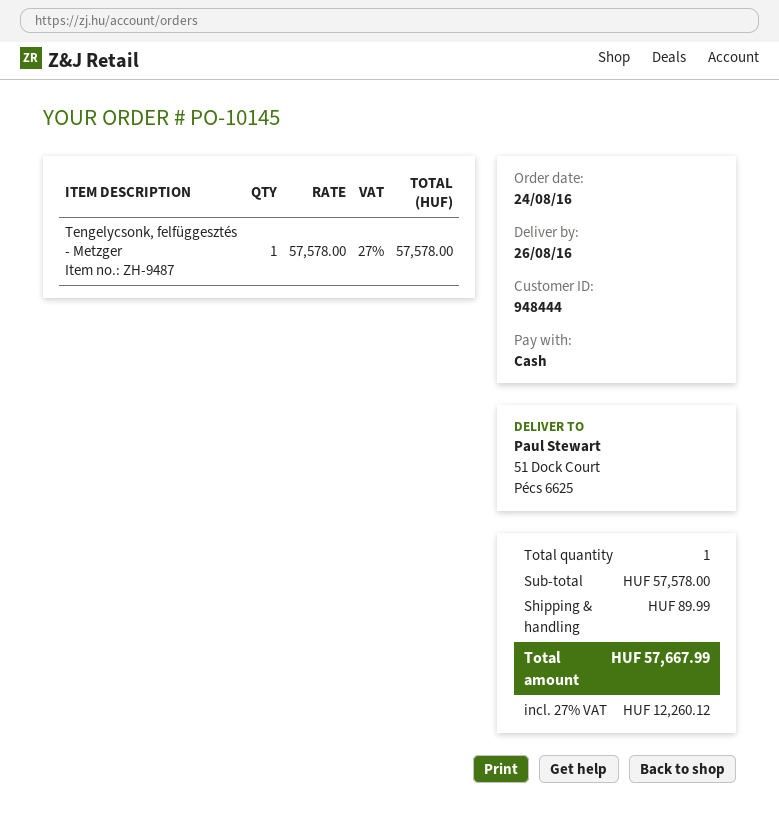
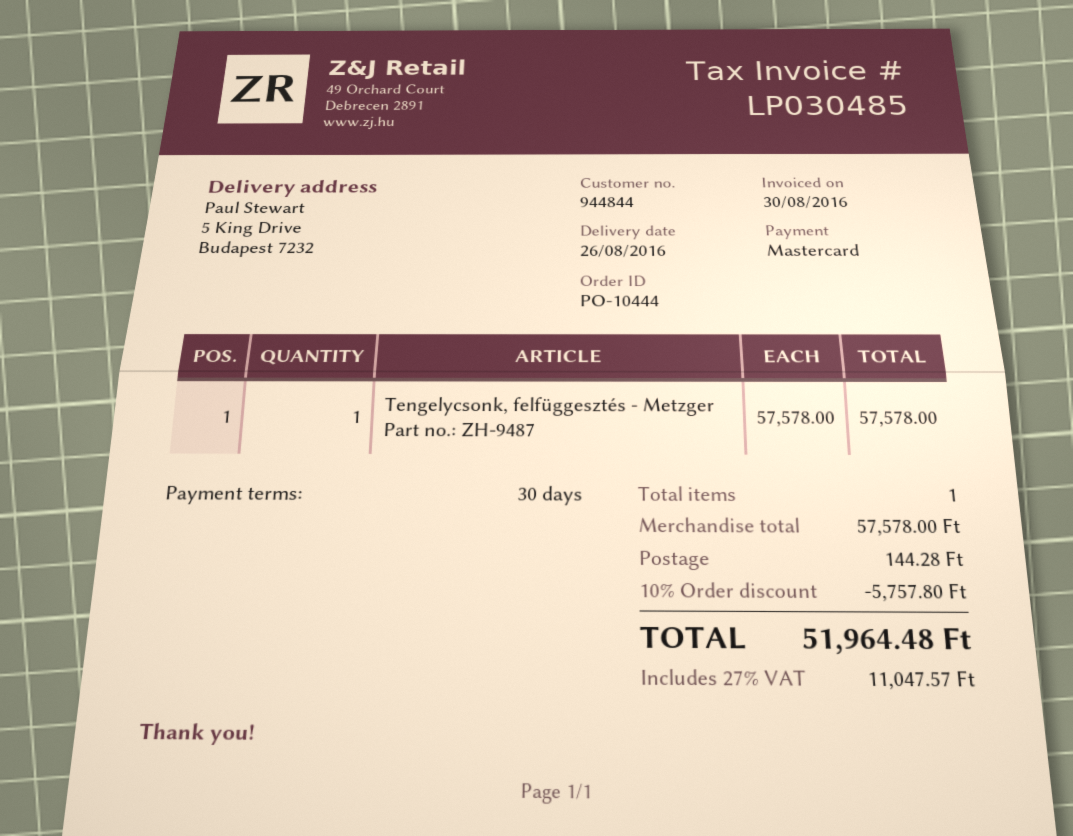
order number: PO-10145 -> PO-10444
customer number: 948444 -> 944844
payment method: cash -> Mastercard
ship to: 51 Dock Court, Pécs 6625 -> 5 King Drive, Budapest 7232
discount: none -> 10% = 5757.80
shipping: 89.99 -> 144.28
tax: 27% = 12260.12 -> 27% = 11047.57
total: 57667.99 -> 51964.48

